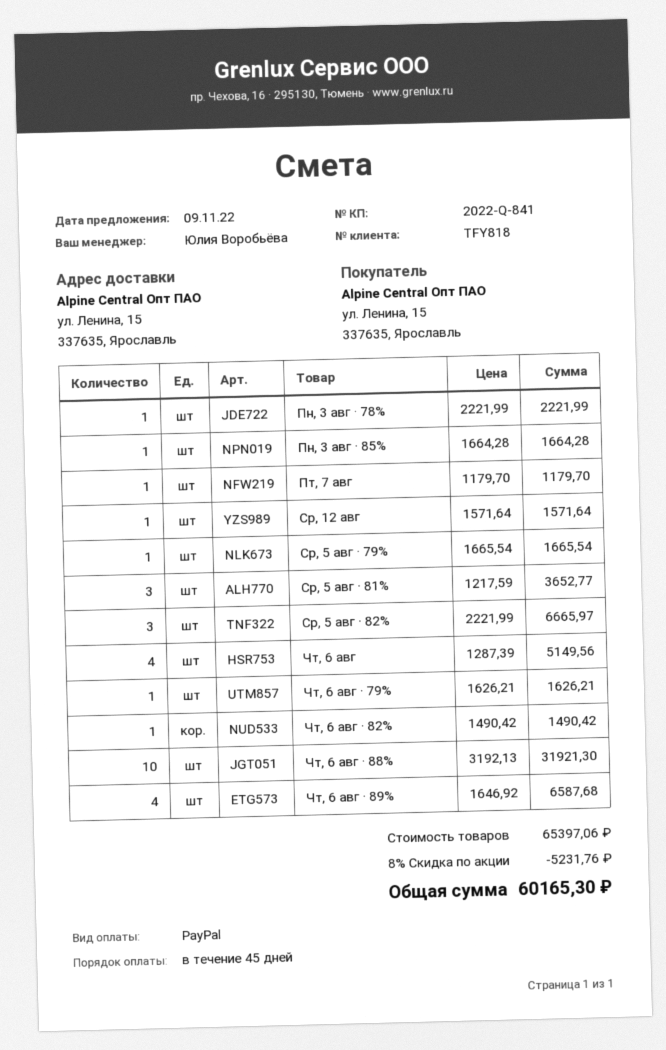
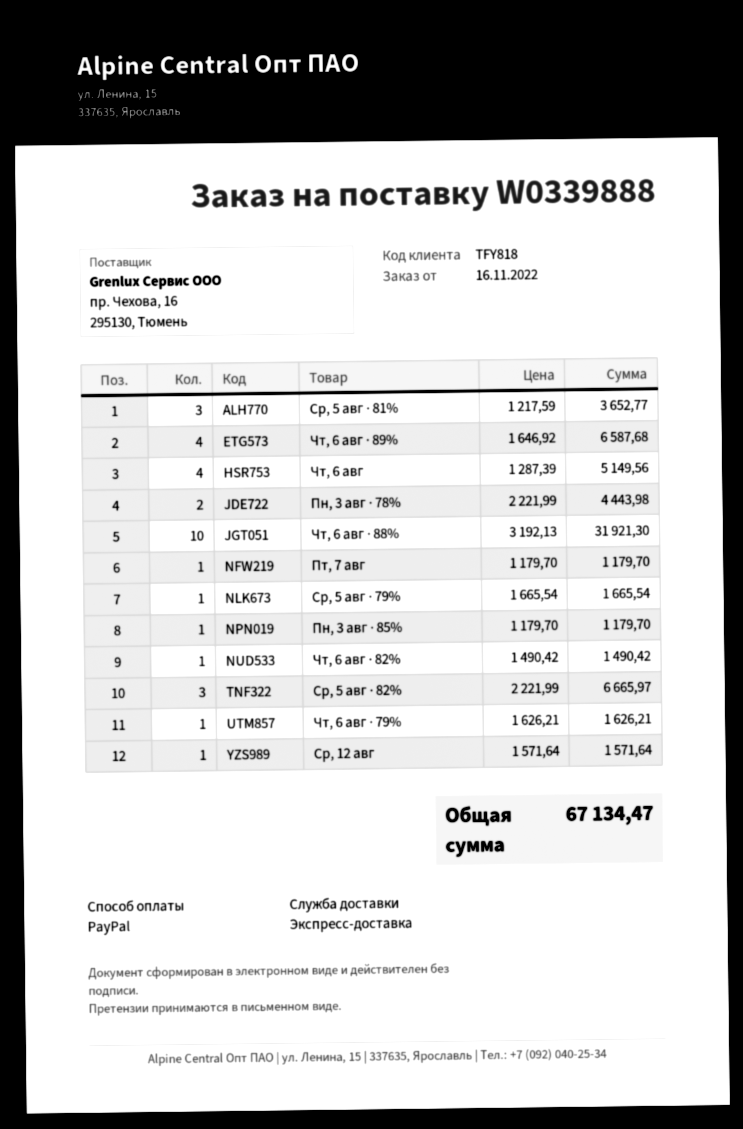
Пн, 3 авг · 78%: 1 x 2221.99 = 2221.99 -> 2 x 2221.99 = 4443.98
Пн, 3 авг · 85%: 1 x 1664.28 = 1664.28 -> 1 x 1179.70 = 1179.70
discount: 8% = 5231.76 -> none
total: 60165.30 -> 67134.47

